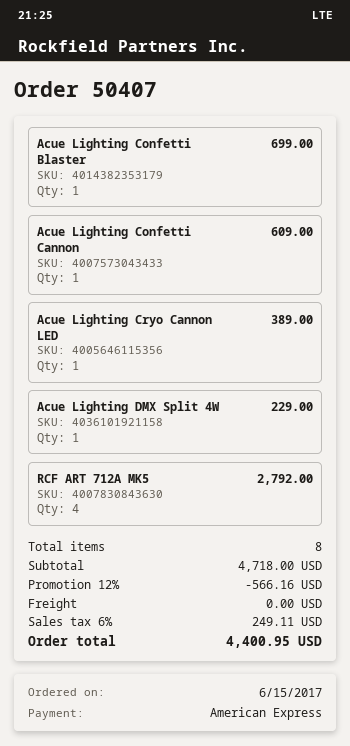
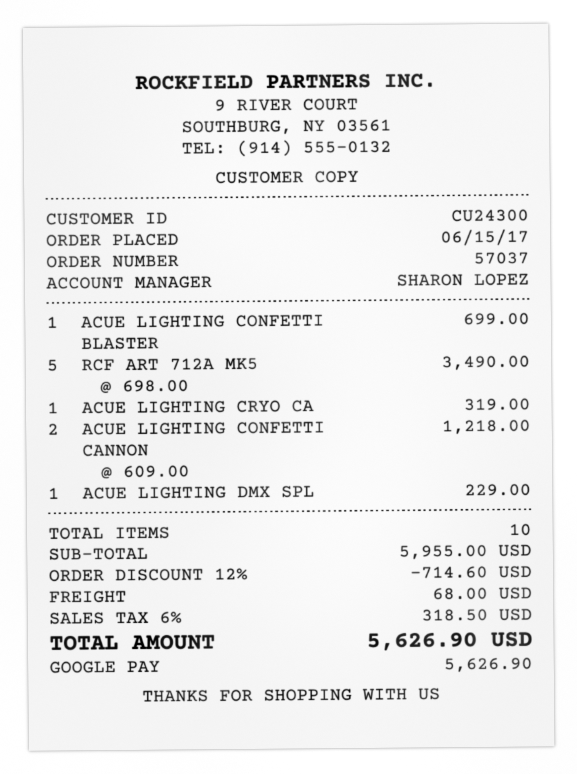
order number: 50407 -> 57037
payment method: American Express -> Google Pay
Acue Lighting Confetti Cannon: 1 for 609.00 -> 2 for 1218.00
Acue Lighting Cryo Cannon LED: 1 for 389.00 -> 1 for 319.00
RCF ART 712A MK5: 4 for 2792.00 -> 5 for 3490.00
total quantity: 8 -> 10
subtotal: 4718.00 -> 5955.00
discount: 12% = 566.16 -> 12% = 714.60
shipping: 0.00 -> 68.00
tax: 6% = 249.11 -> 6% = 318.50
total: 4400.95 -> 5626.90

